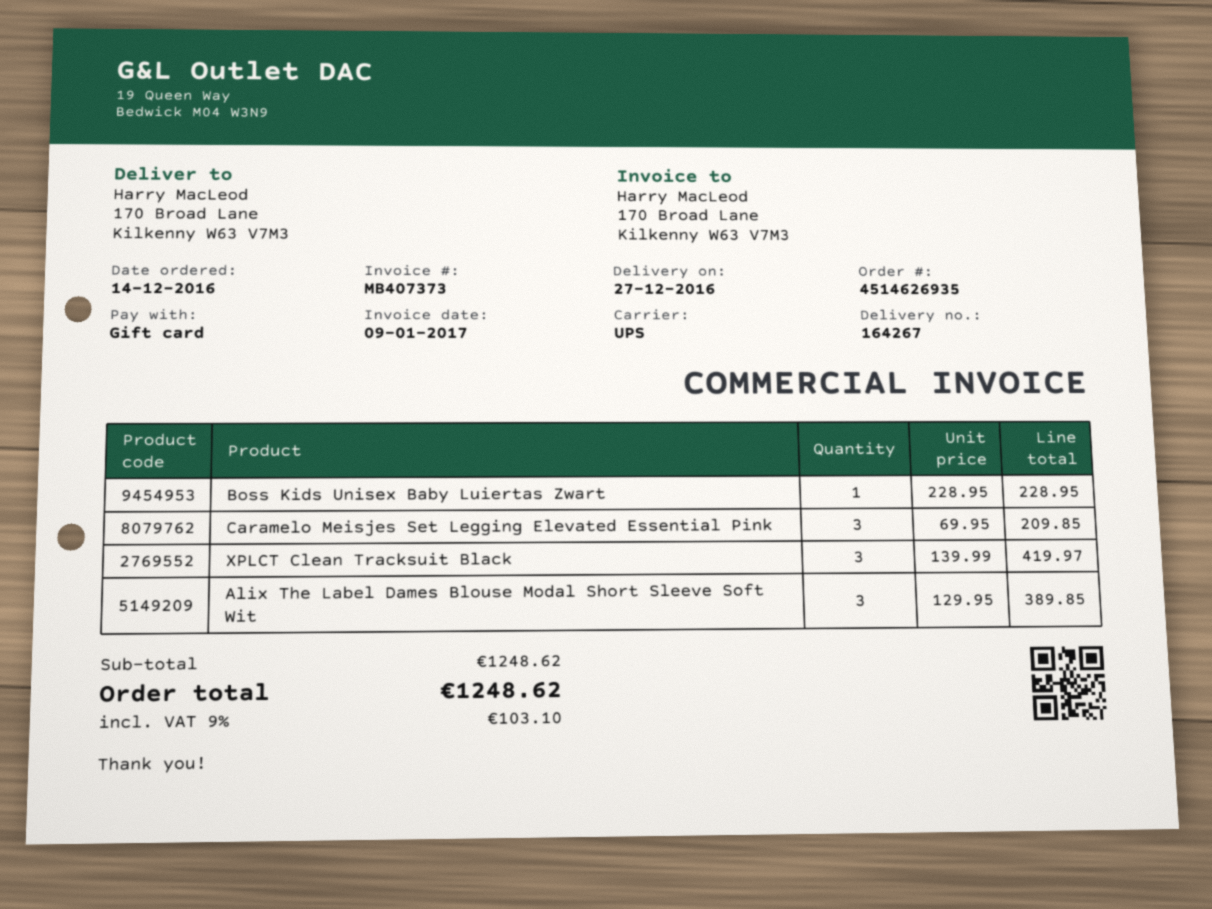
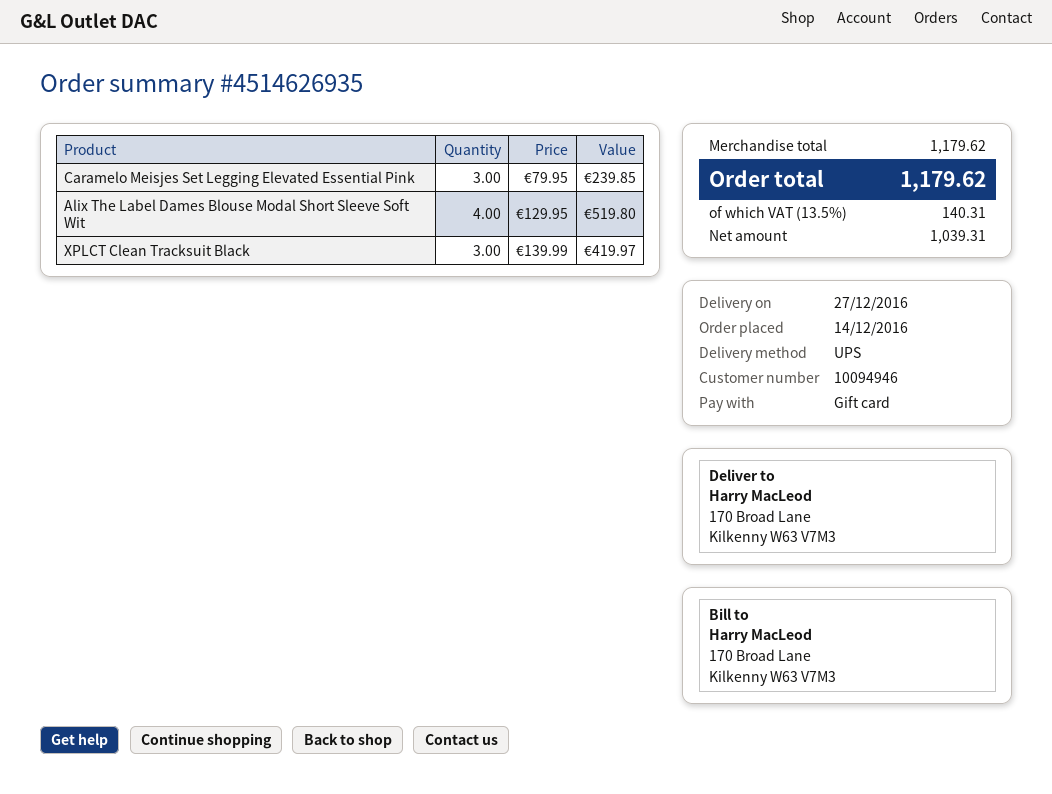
Boss Kids Unisex Baby Luiertas Zwart: 1 x 228.95 = 228.95 -> none
Caramelo Meisjes Set Legging Elevated Essential Pink: 3 x 69.95 = 209.85 -> 3 x 79.95 = 239.85
Alix The Label Dames Blouse Modal Short Sleeve Soft Wit: 3 x 129.95 = 389.85 -> 4 x 129.95 = 519.80
subtotal: 1248.62 -> 1179.62
tax: 9% = 103.10 -> 13.5% = 140.31
total: 1248.62 -> 1179.62

